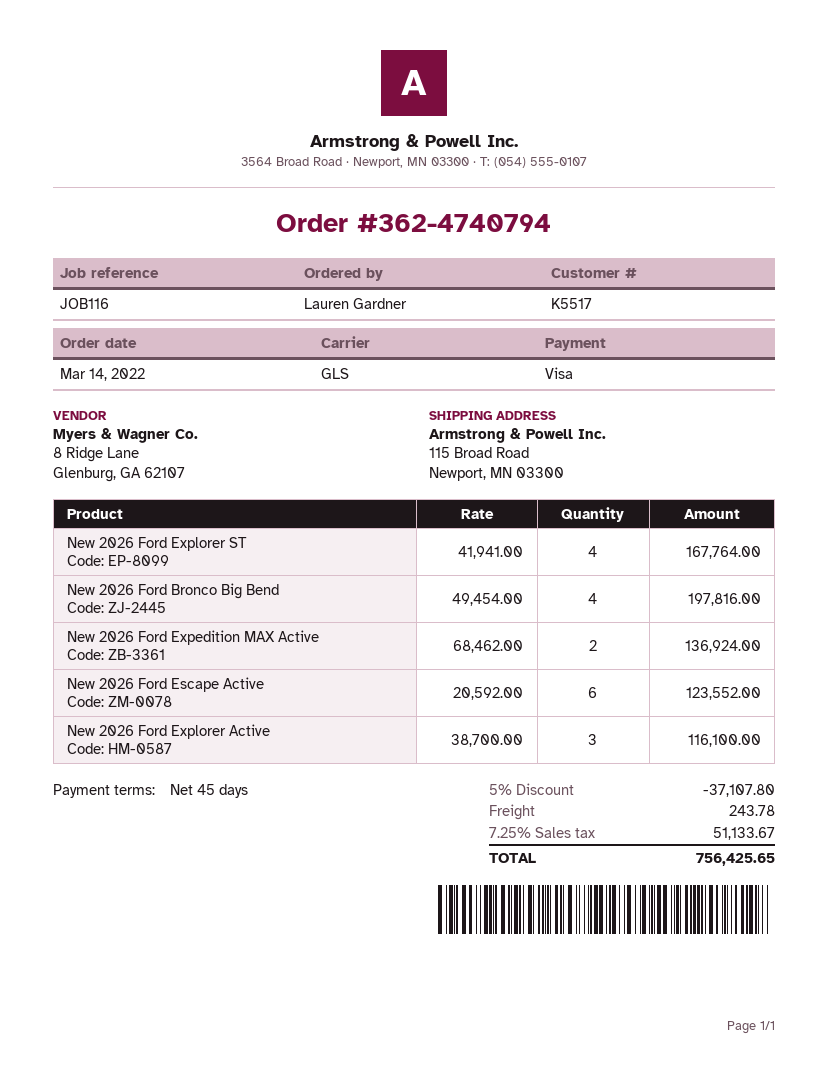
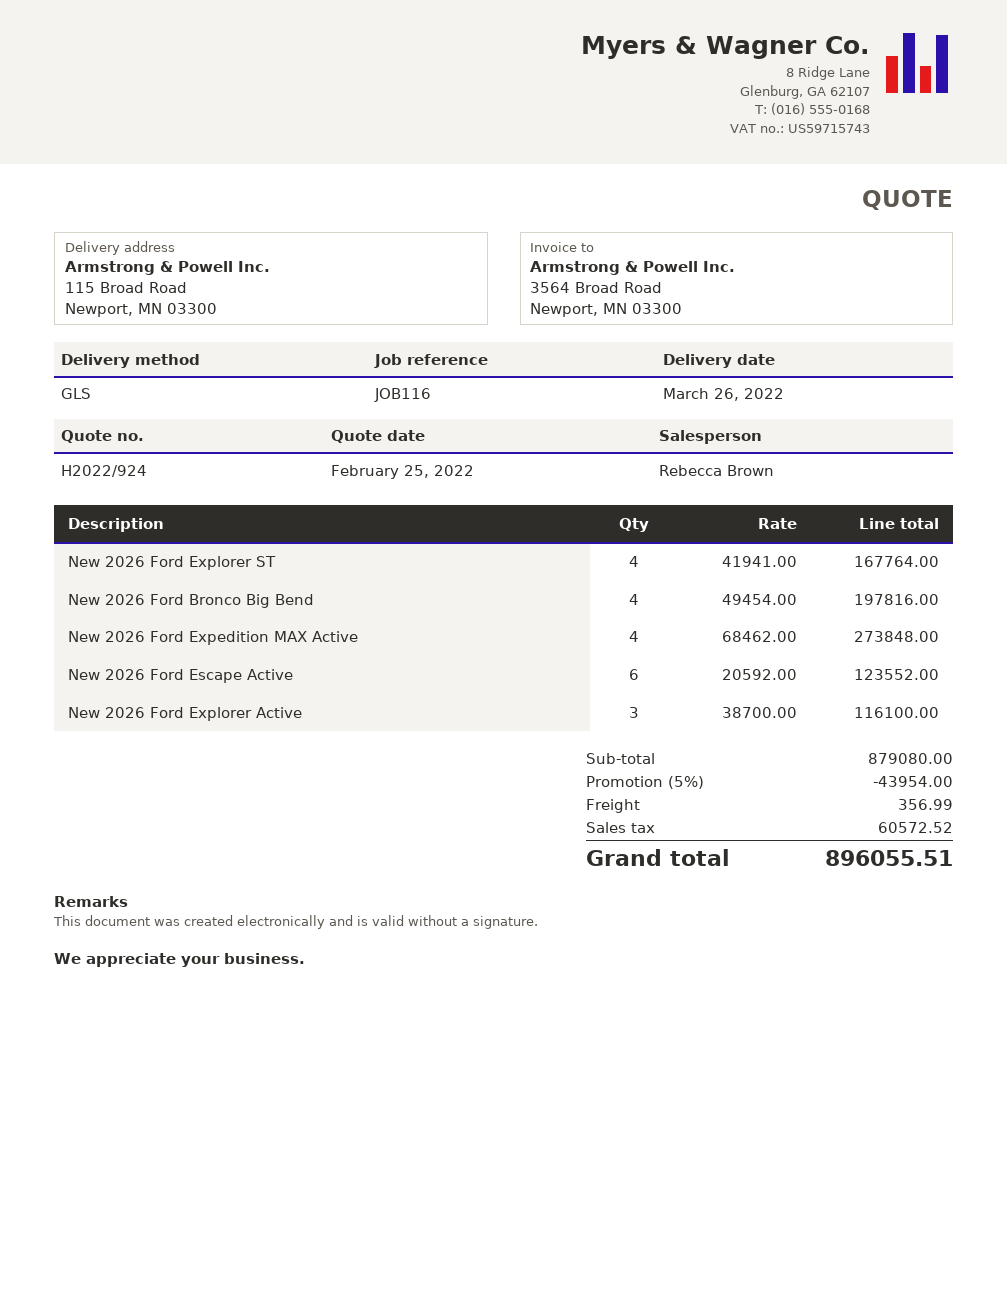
New 2026 Ford Expedition MAX Active: 2 x 68462.00 = 136924.00 -> 4 x 68462.00 = 273848.00
discount: 5% = 37107.80 -> 5% = 43954.00
shipping: 243.78 -> 356.99
tax: 51133.67 -> 60572.52
total: 756425.65 -> 896055.51

